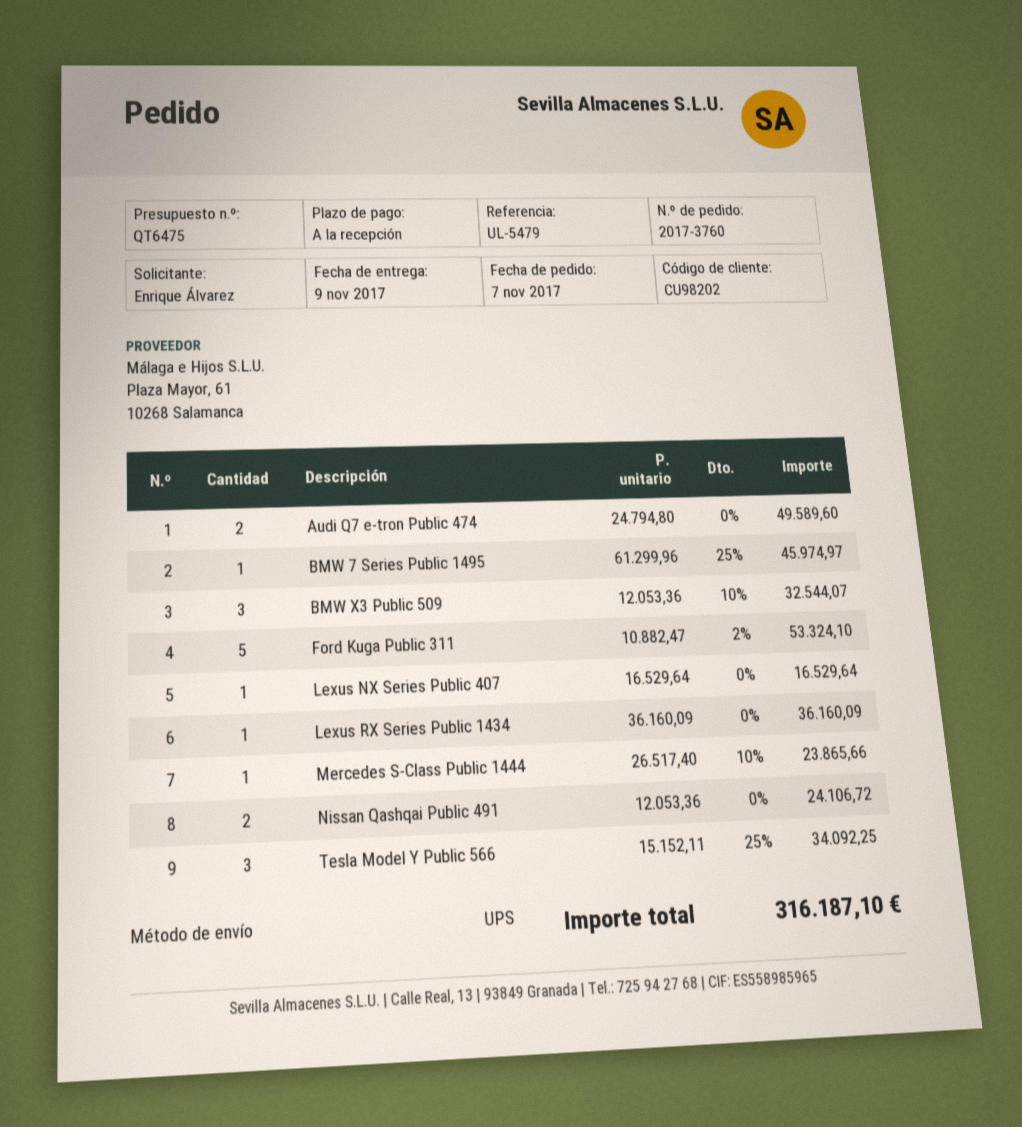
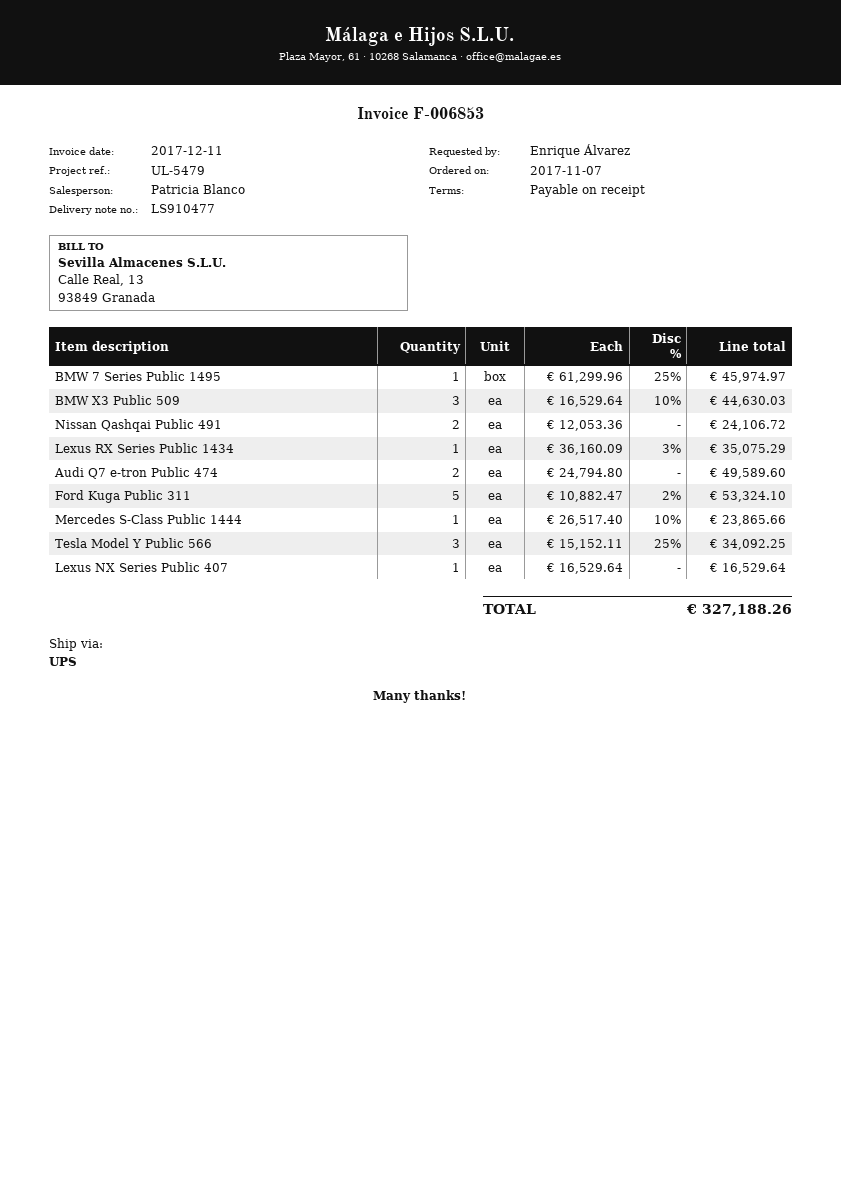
BMW X3 Public 509: 3 x 12053.36 - 10% = 32544.07 -> 3 x 16529.64 - 10% = 44630.03
Lexus RX Series Public 1434: 1 x 36160.09 = 36160.09 -> 1 x 36160.09 - 3% = 35075.29
total: 316187.10 -> 327188.26

